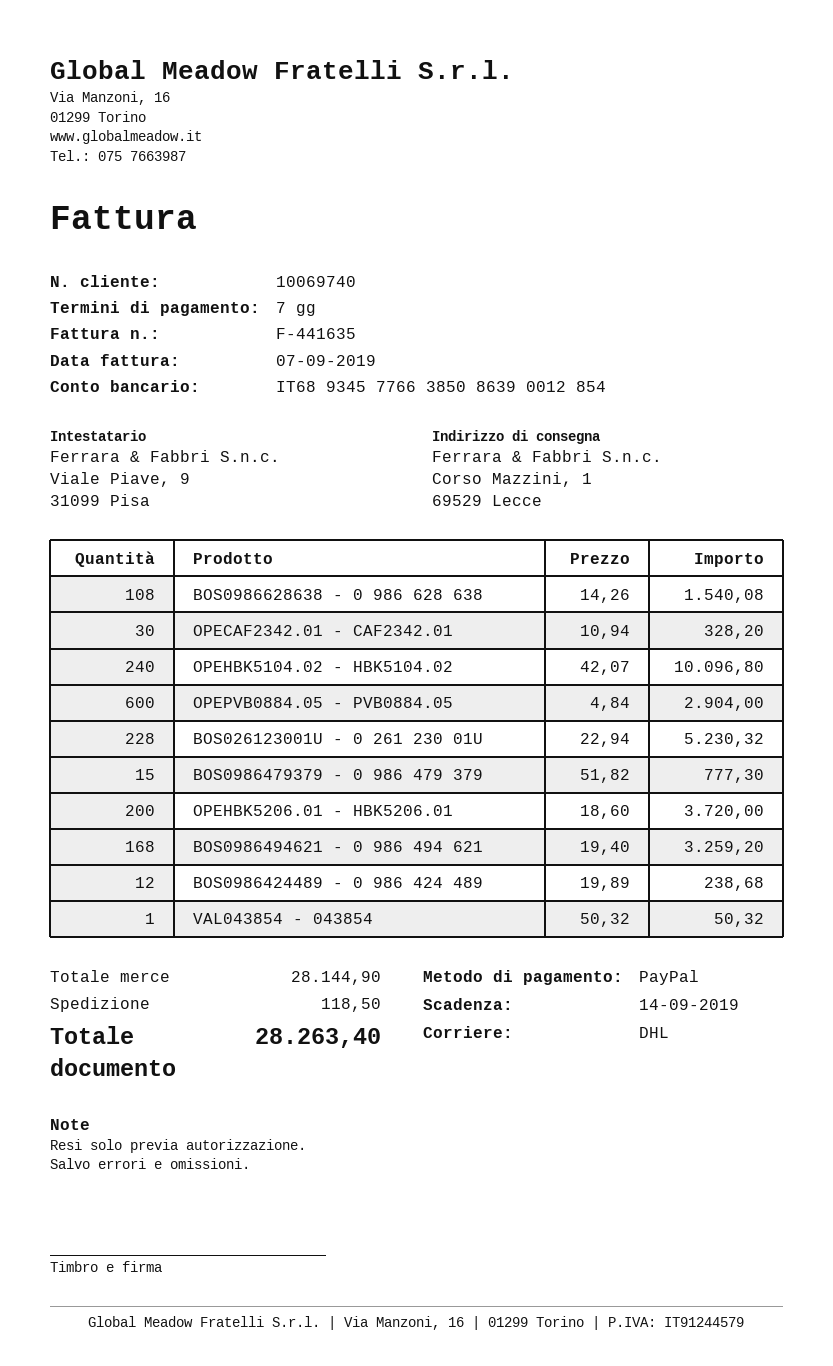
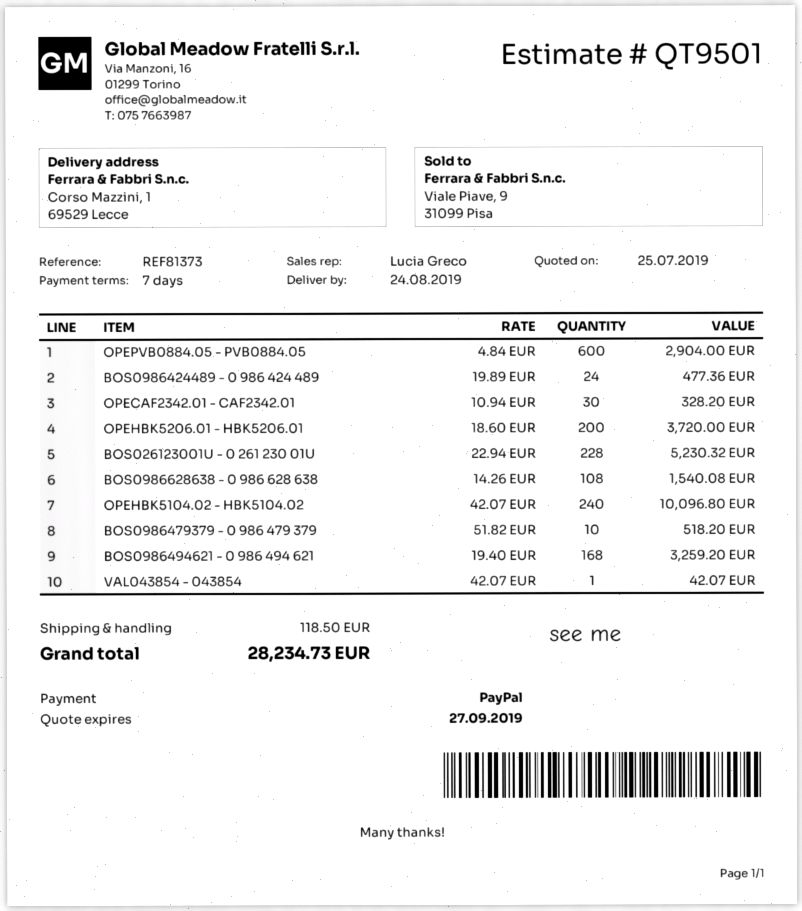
BOS0986479379 - 0 986 479 379: 15 x 51.82 = 777.30 -> 10 x 51.82 = 518.20
BOS0986424489 - 0 986 424 489: 12 x 19.89 = 238.68 -> 24 x 19.89 = 477.36
VAL043854 - 043854: 1 x 50.32 = 50.32 -> 1 x 42.07 = 42.07
total: 28263.40 -> 28234.73

